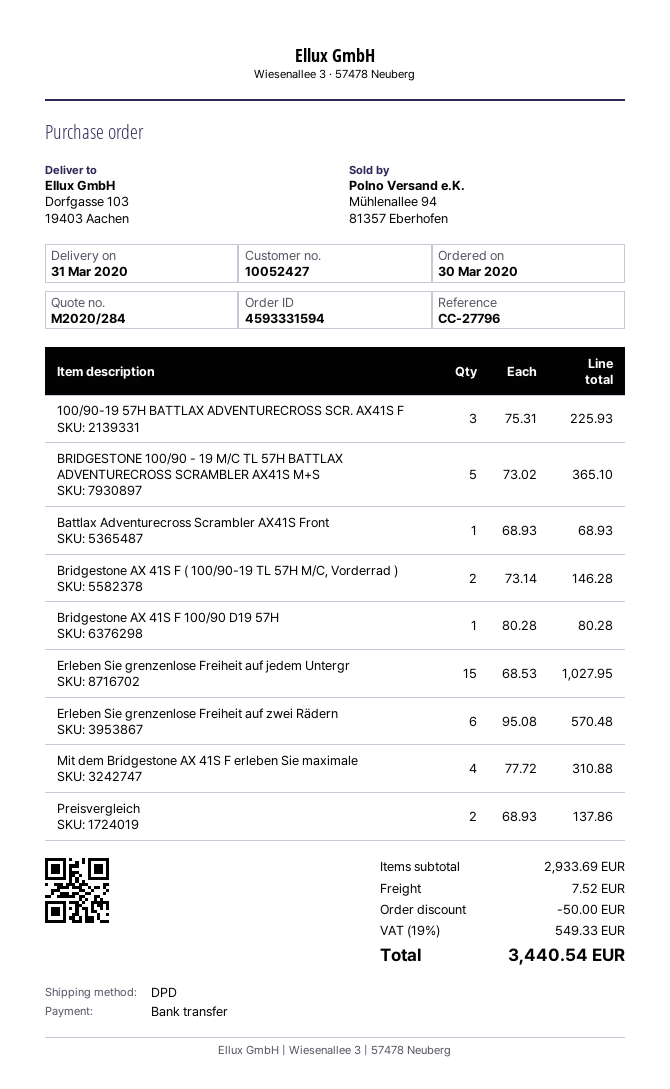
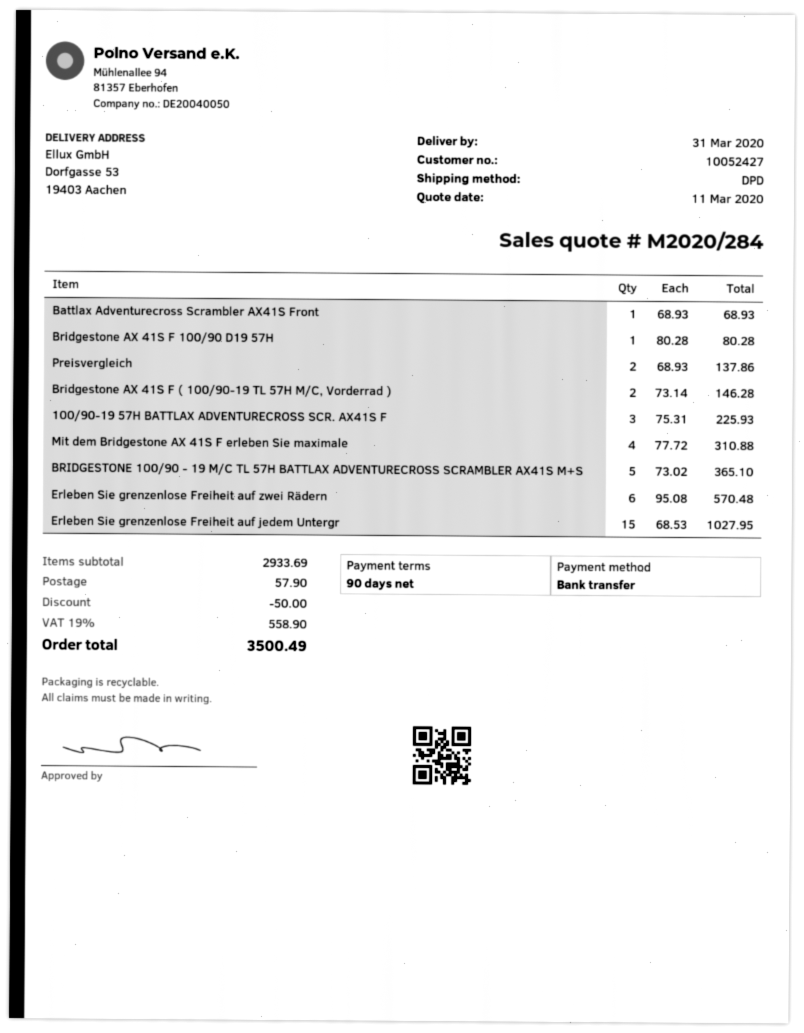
ship to: Dorfgasse 103, 19403 Aachen -> Dorfgasse 53, 19403 Aachen
shipping: 7.52 -> 57.90
tax: 19% = 549.33 -> 19% = 558.90
total: 3440.54 -> 3500.49

